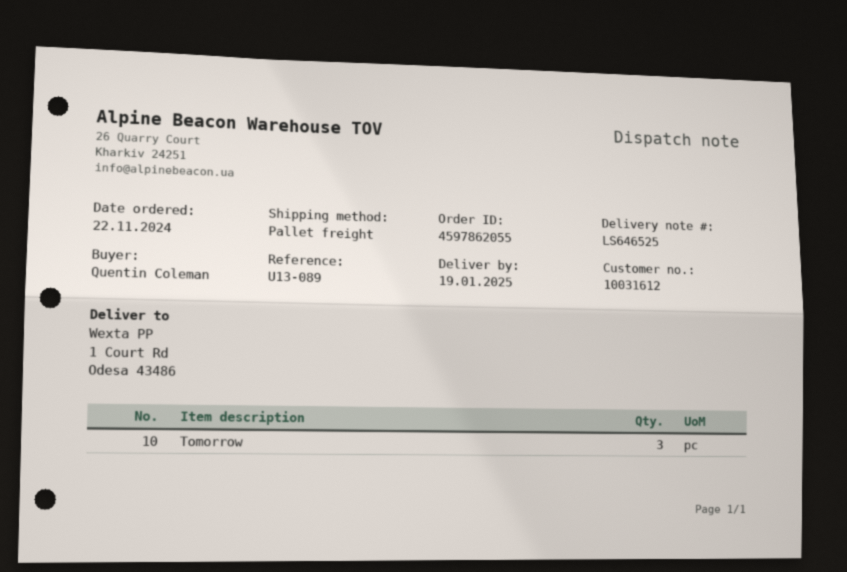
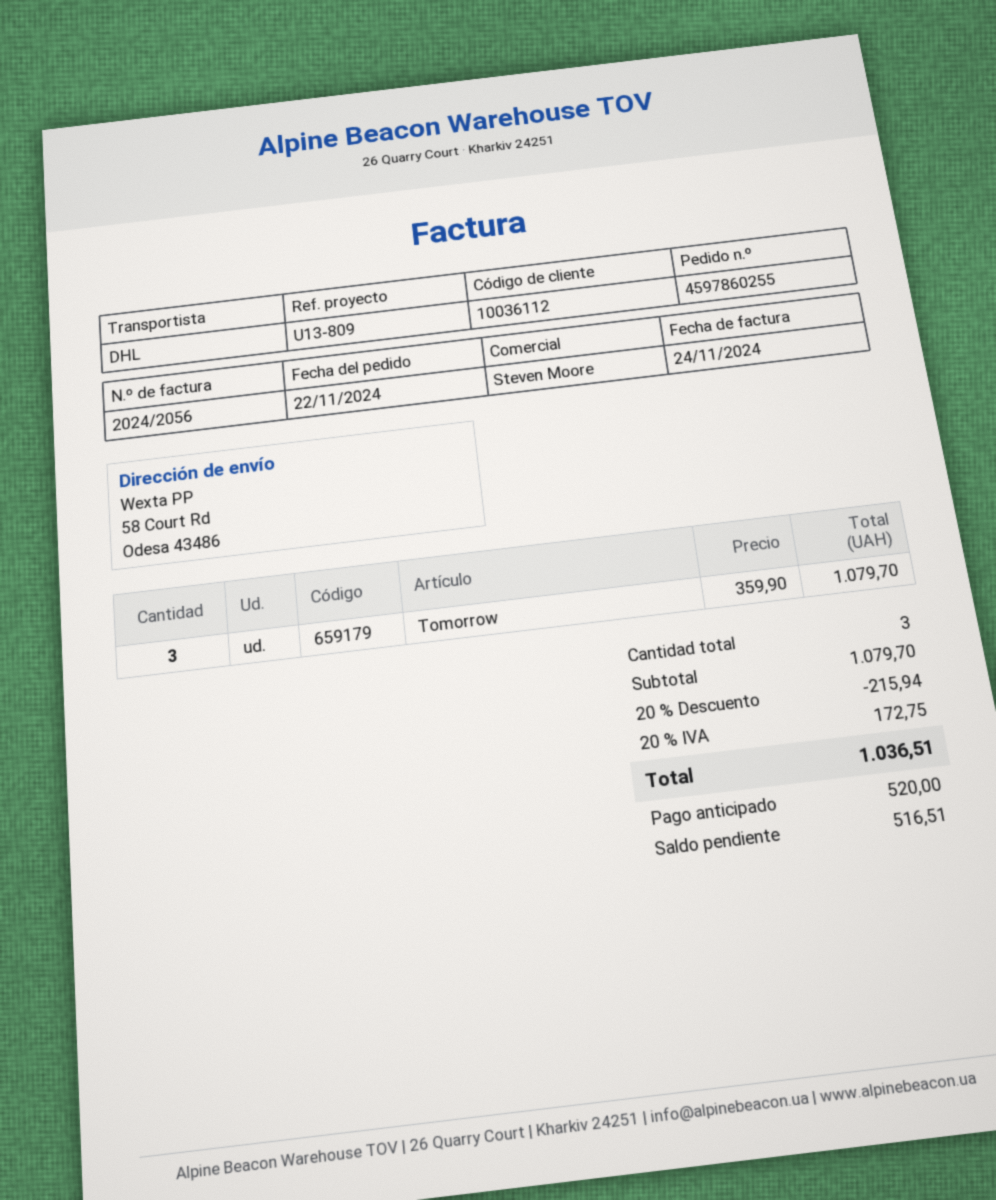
order number: 4597862055 -> 4597860255
customer number: 10031612 -> 10036112
reference: U13-089 -> U13-809
shipping method: pallet freight -> DHL
ship to: 1 Court Rd, Odesa 43486 -> 58 Court Rd, Odesa 43486

